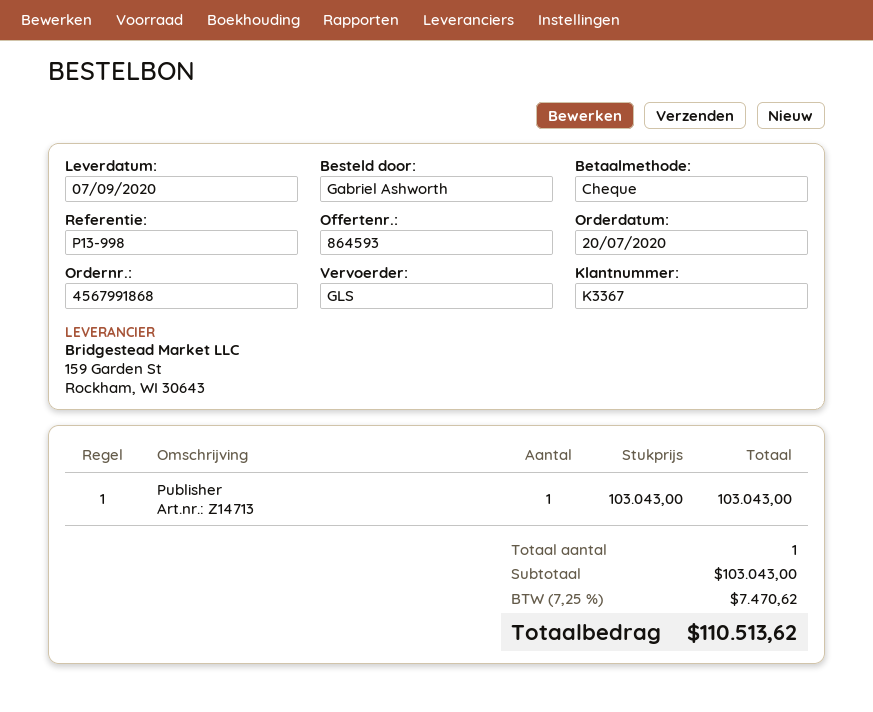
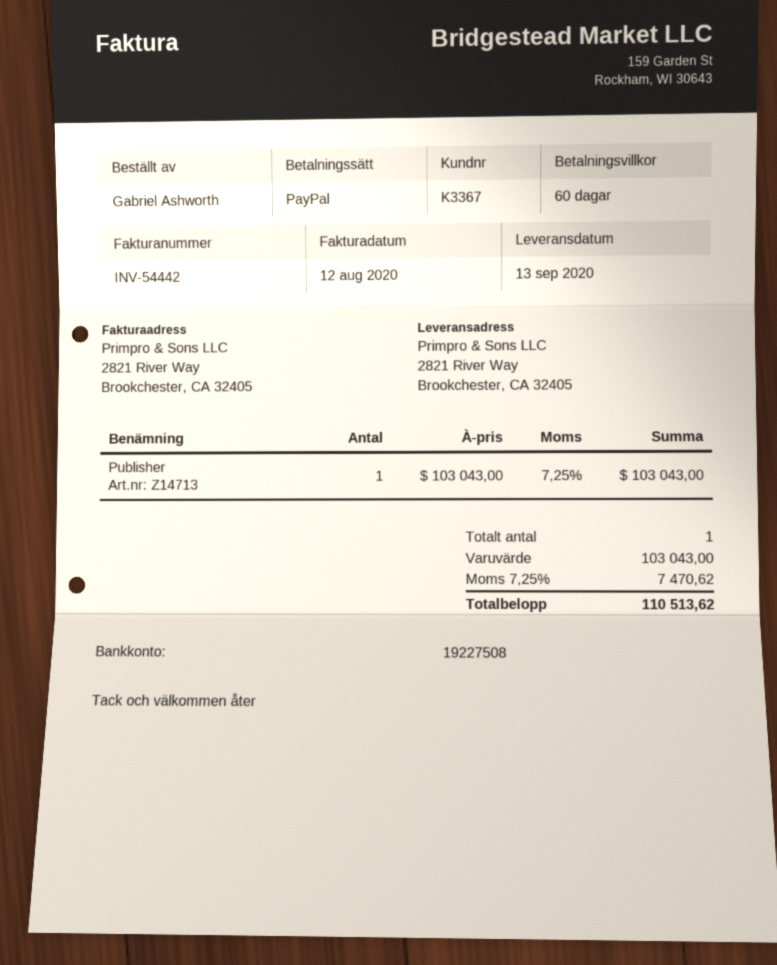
delivery date: 2020-09-07 -> 2020-09-13
payment method: cheque -> PayPal

